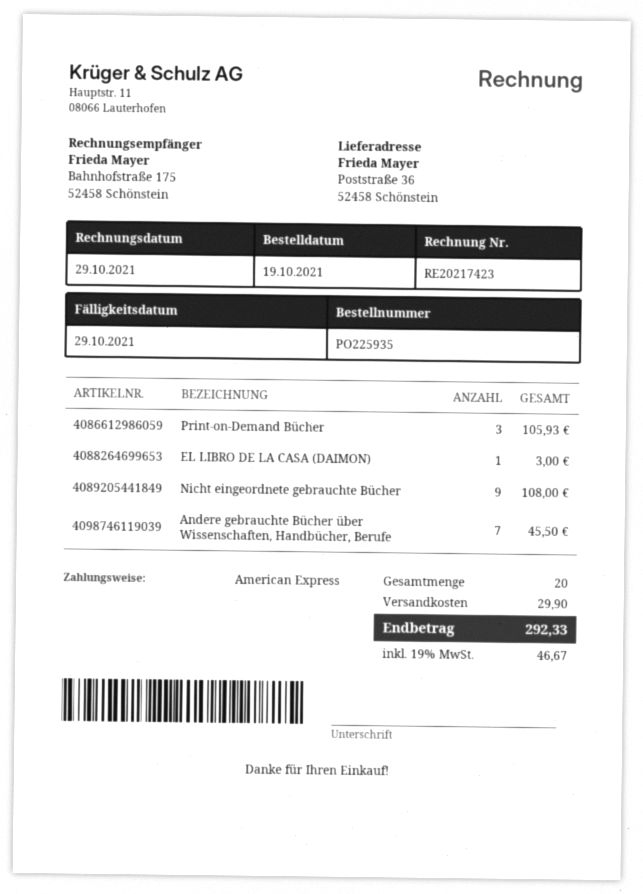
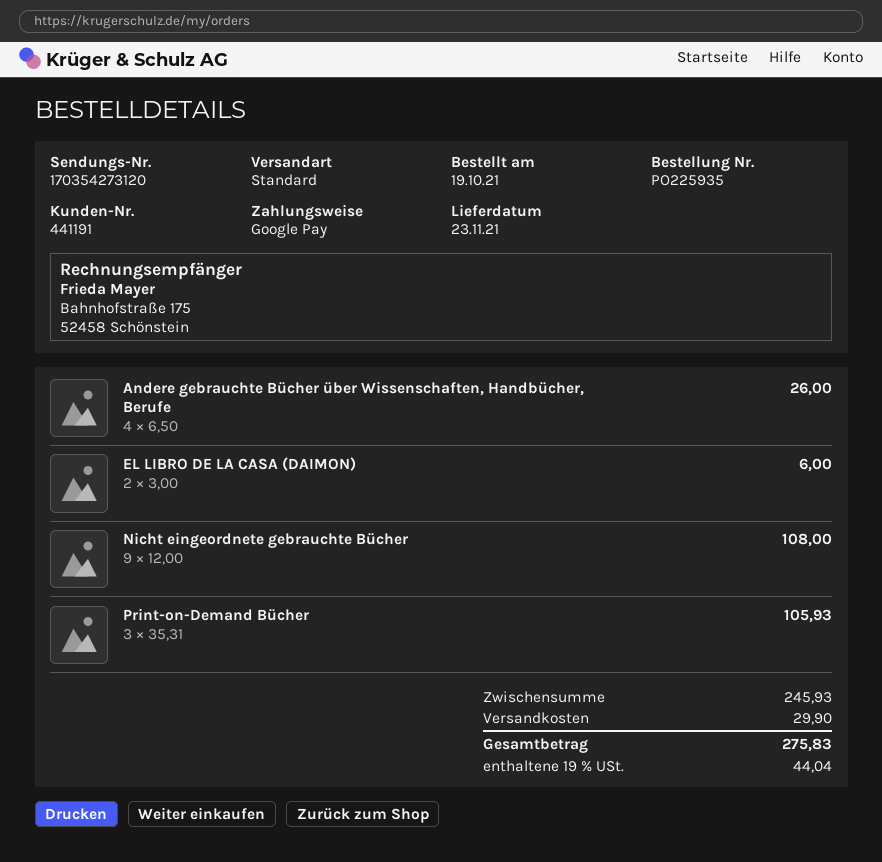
payment method: American Express -> Google Pay
EL LIBRO DE LA CASA (DAIMON): 1 for 3.00 -> 2 for 6.00
Andere gebrauchte Bücher über Wissenschaften, Handbücher, Berufe: 7 for 45.50 -> 4 for 26.00
tax: 19% = 46.67 -> 19% = 44.04
total: 292.33 -> 275.83

